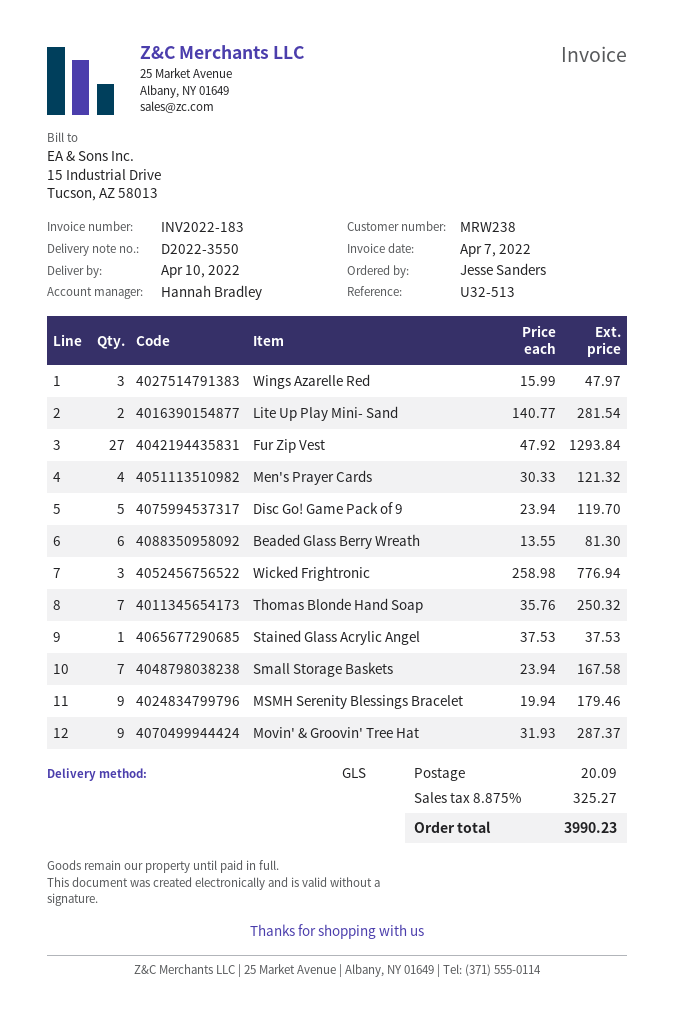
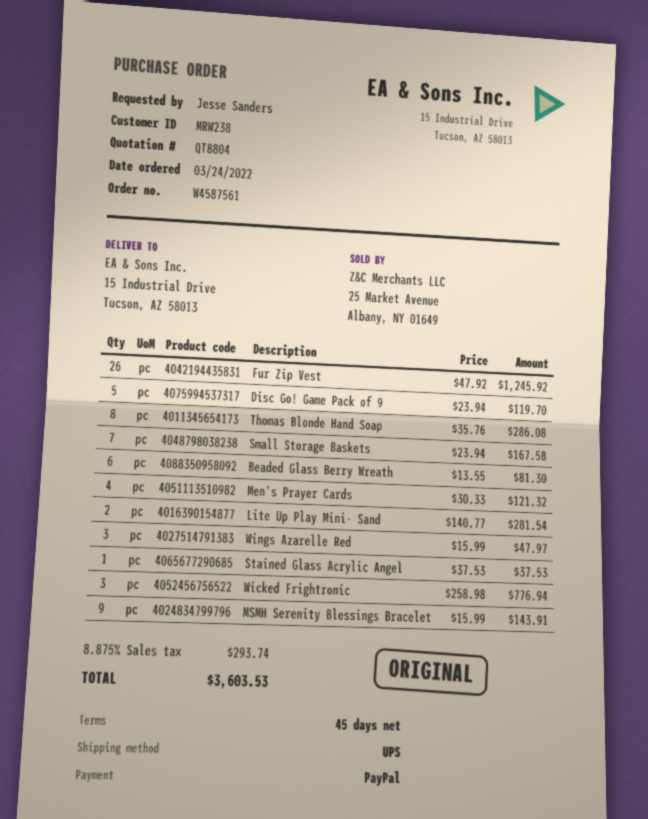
shipping method: GLS -> UPS
Fur Zip Vest: 27 x 47.92 = 1293.84 -> 26 x 47.92 = 1245.92
Thomas Blonde Hand Soap: 7 x 35.76 = 250.32 -> 8 x 35.76 = 286.08
MSMH Serenity Blessings Bracelet: 9 x 19.94 = 179.46 -> 9 x 15.99 = 143.91
Movin' & Groovin' Tree Hat: 9 x 31.93 = 287.37 -> none
shipping: 20.09 -> none
tax: 8.875% = 325.27 -> 8.875% = 293.74
total: 3990.23 -> 3603.53

